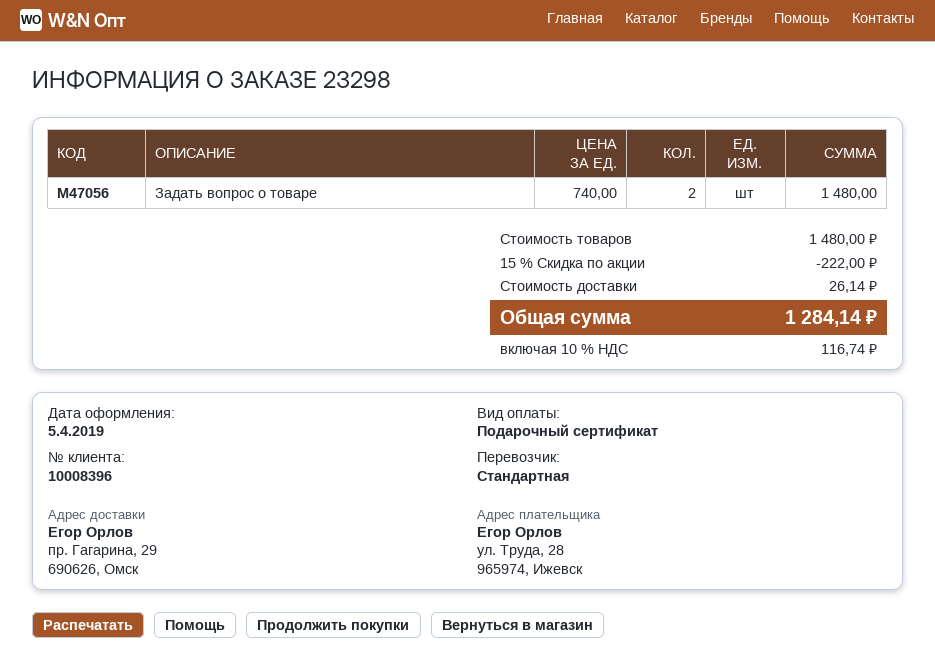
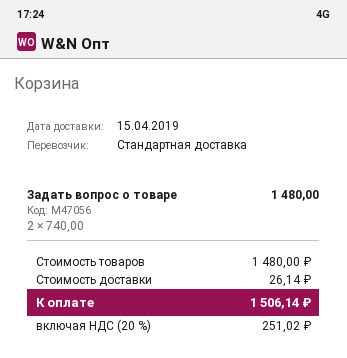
discount: 15% = 222.00 -> none
tax: 10% = 116.74 -> 20% = 251.02
total: 1284.14 -> 1506.14

